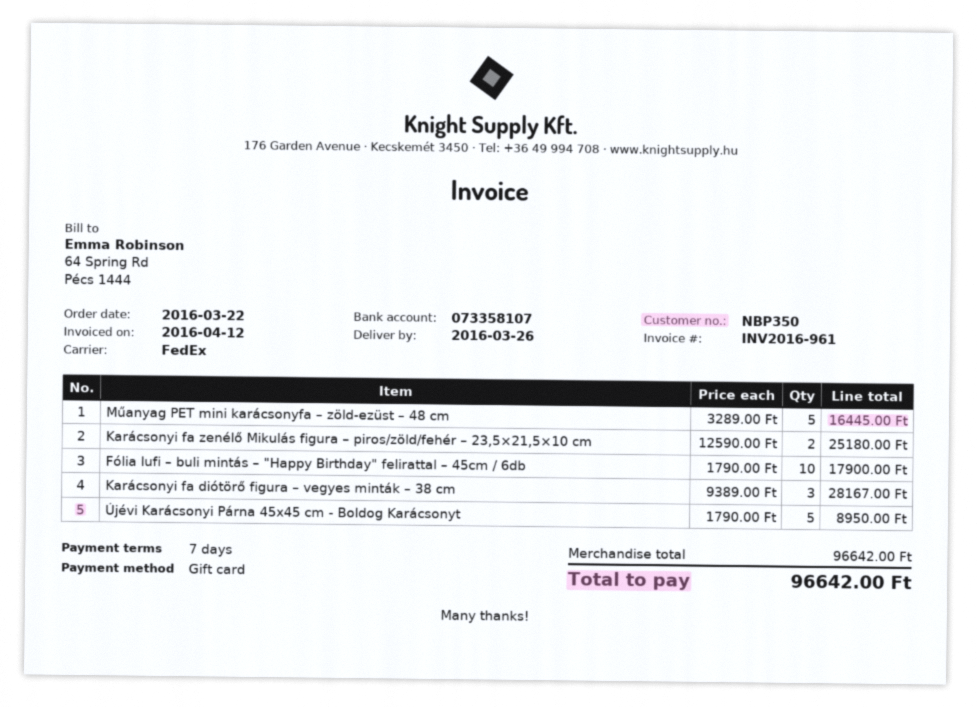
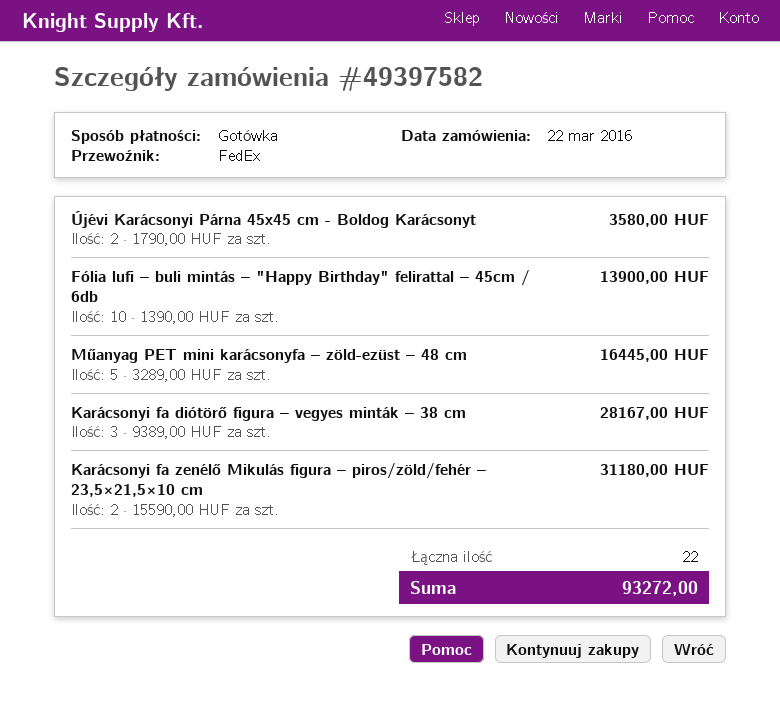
payment method: gift card -> cash
Karácsonyi fa zenélő Mikulás figura – piros/zöld/fehér – 23,5×21,5×10 cm: 2 x 12590.00 = 25180.00 -> 2 x 15590.00 = 31180.00
Fólia lufi – buli mintás – "Happy Birthday" felirattal – 45cm / 6db: 10 x 1790.00 = 17900.00 -> 10 x 1390.00 = 13900.00
Újévi Karácsonyi Párna 45x45 cm - Boldog Karácsonyt: 5 x 1790.00 = 8950.00 -> 2 x 1790.00 = 3580.00
total: 96642.00 -> 93272.00

